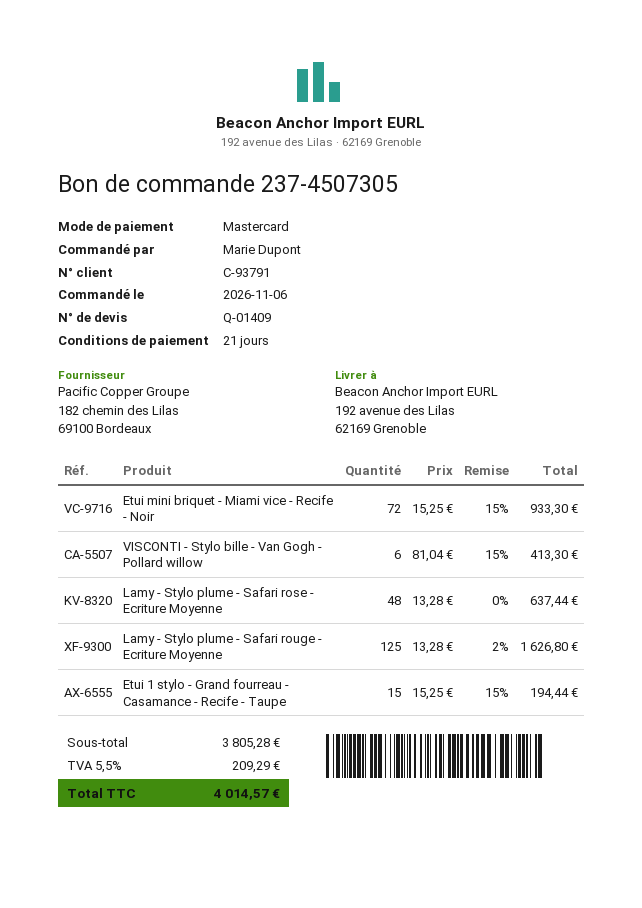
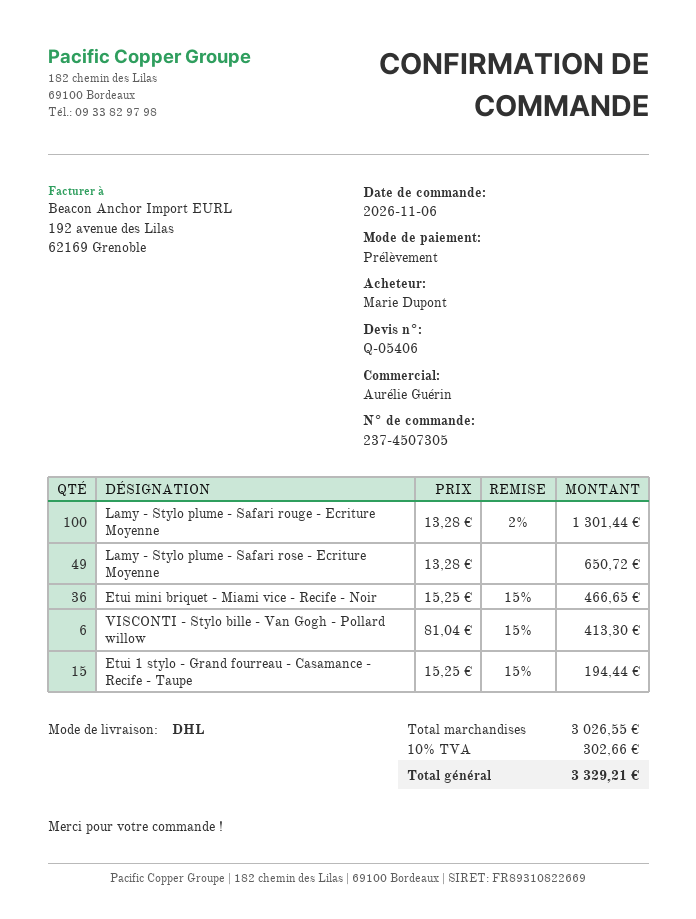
quote number: Q-01409 -> Q-05406
payment method: Mastercard -> direct debit
Etui mini briquet - Miami vice - Recife - Noir: 72 x 15.25 - 15% = 933.30 -> 36 x 15.25 - 15% = 466.65
Lamy - Stylo plume - Safari rose - Ecriture Moyenne: 48 x 13.28 = 637.44 -> 49 x 13.28 = 650.72
Lamy - Stylo plume - Safari rouge - Ecriture Moyenne: 125 x 13.28 - 2% = 1626.80 -> 100 x 13.28 - 2% = 1301.44
subtotal: 3805.28 -> 3026.55
tax: 5.5% = 209.29 -> 10% = 302.66
total: 4014.57 -> 3329.21

